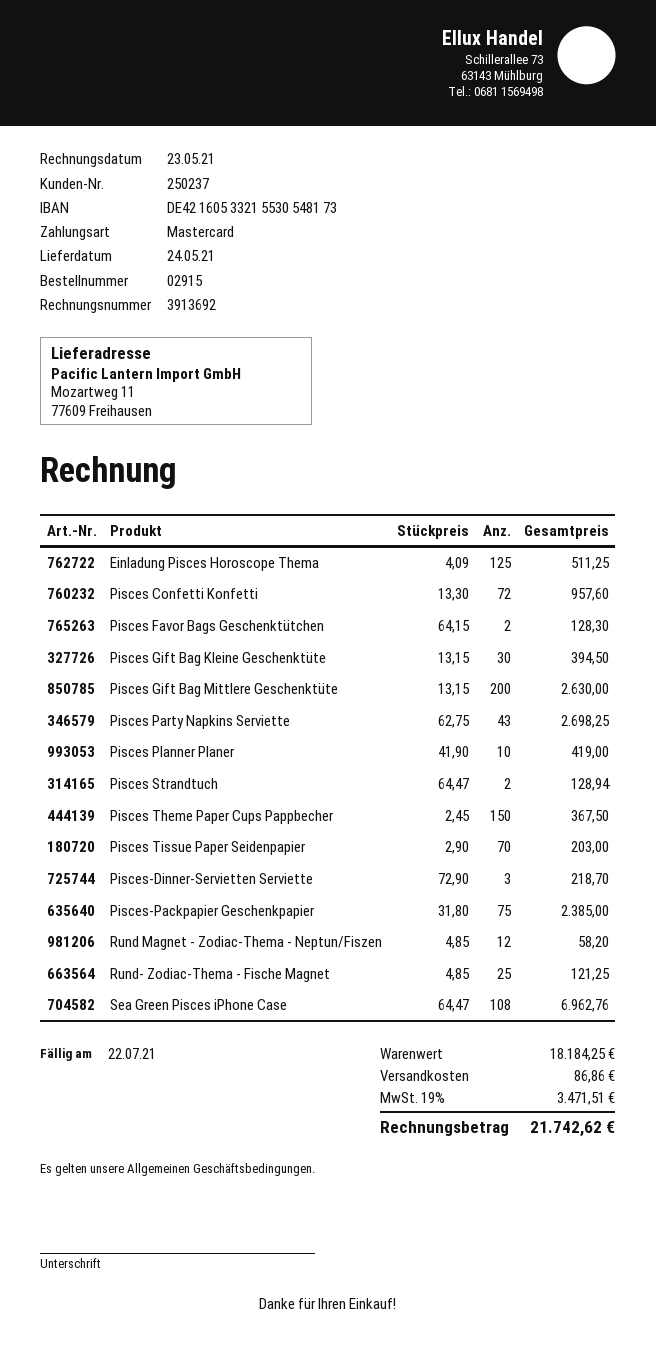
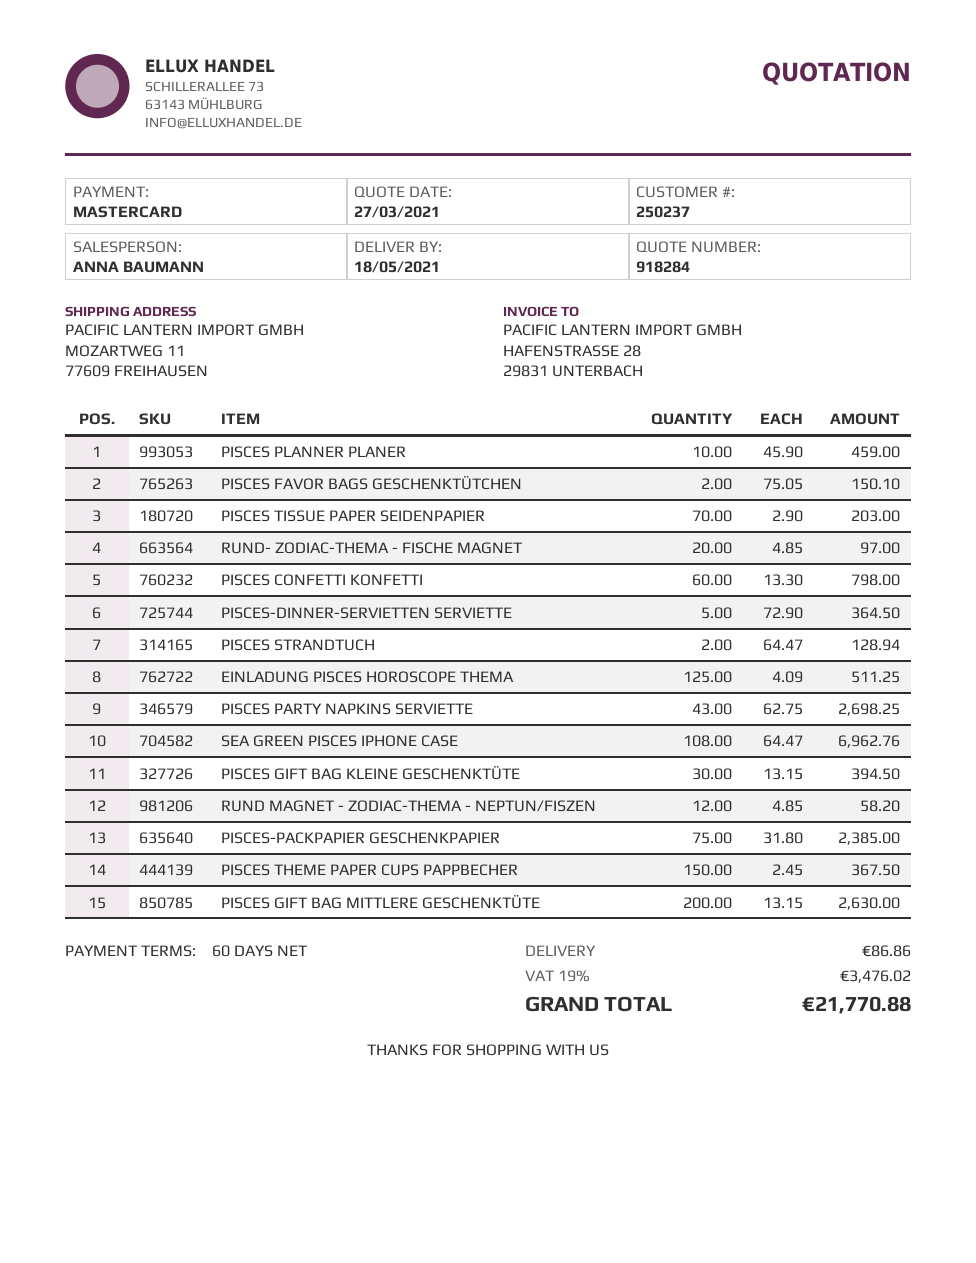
delivery date: 2021-05-24 -> 2021-05-18
Pisces Confetti Konfetti: 72 x 13.30 = 957.60 -> 60 x 13.30 = 798.00
Pisces Favor Bags Geschenktütchen: 2 x 64.15 = 128.30 -> 2 x 75.05 = 150.10
Pisces Planner Planer: 10 x 41.90 = 419.00 -> 10 x 45.90 = 459.00
Pisces-Dinner-Servietten Serviette: 3 x 72.90 = 218.70 -> 5 x 72.90 = 364.50
Rund- Zodiac-Thema - Fische Magnet: 25 x 4.85 = 121.25 -> 20 x 4.85 = 97.00
tax: 19% = 3471.51 -> 19% = 3476.02
total: 21742.62 -> 21770.88

